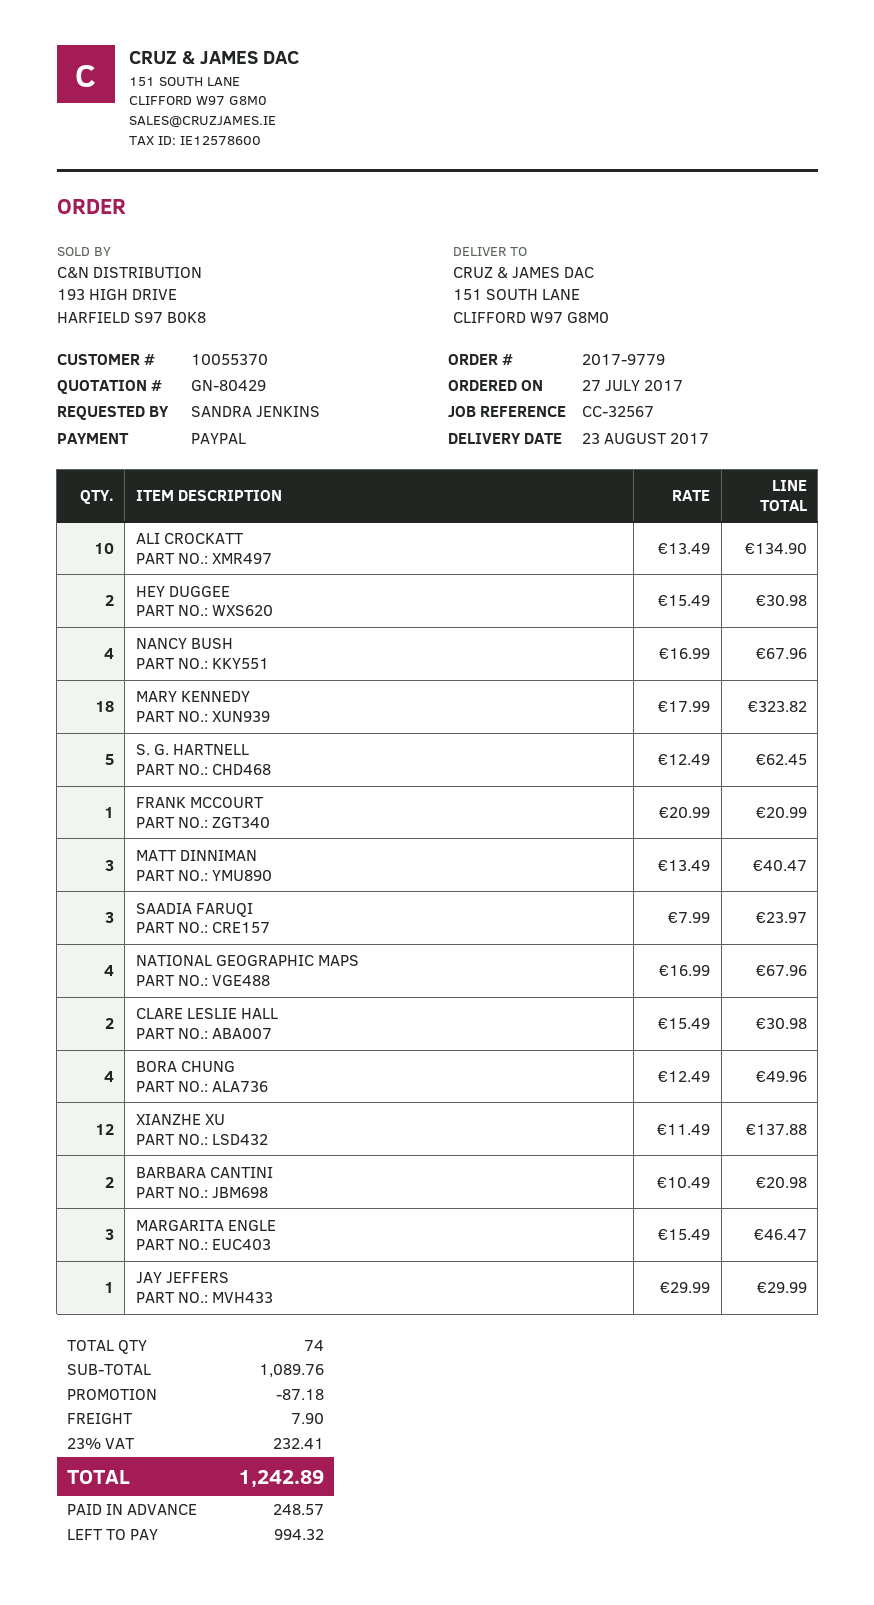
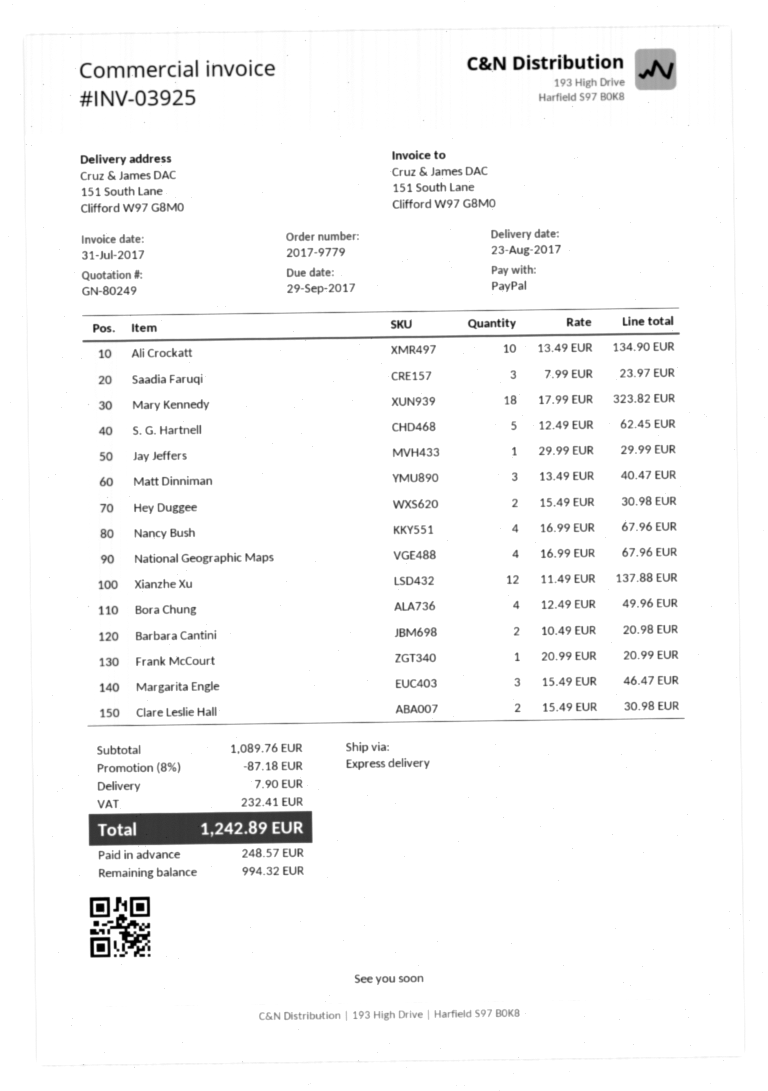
quote number: GN-80429 -> GN-80249

